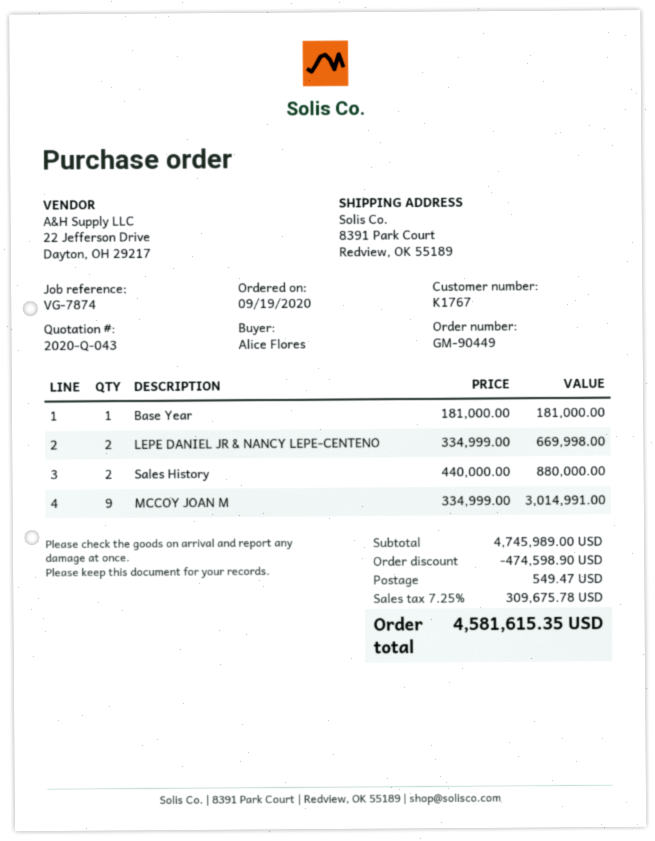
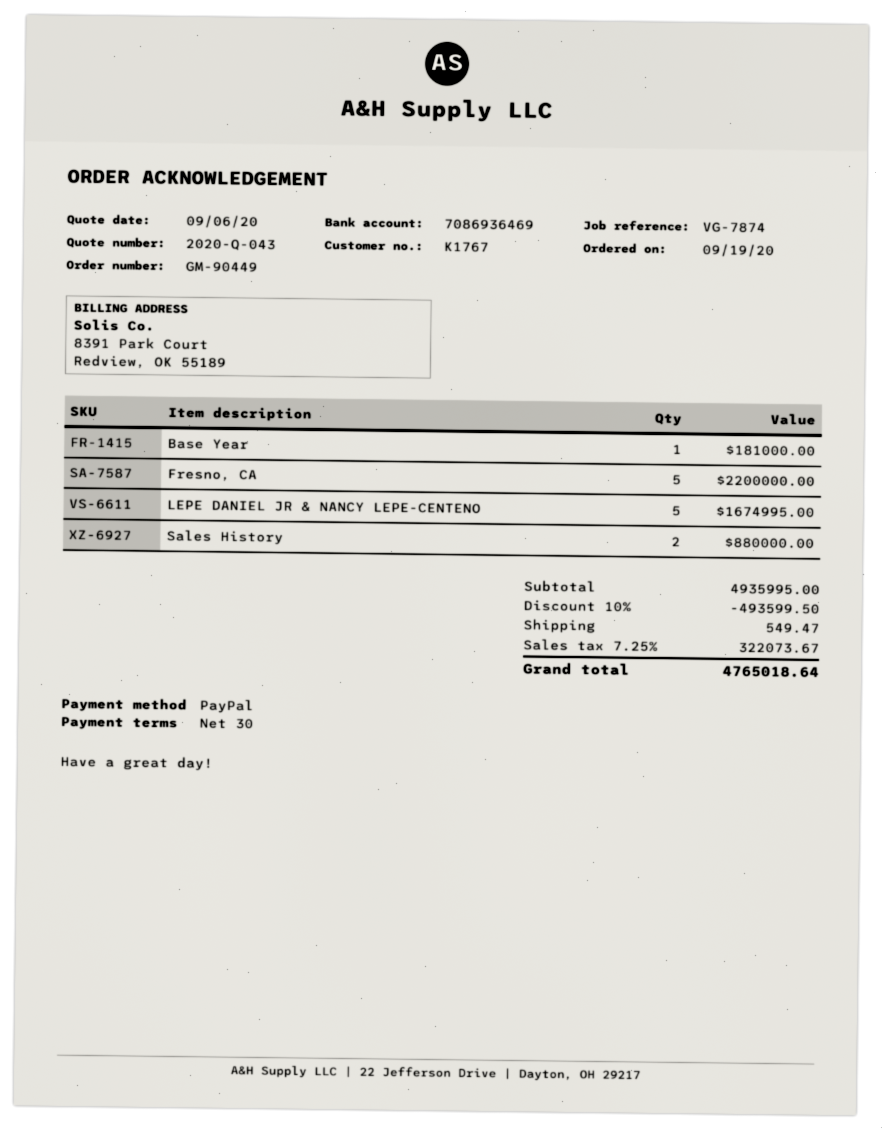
LEPE DANIEL JR & NANCY LEPE-CENTENO: 2 for 669998.00 -> 5 for 1674995.00
MCCOY JOAN M: 9 for 3014991.00 -> none
Fresno, CA: none -> 5 for 2200000.00
subtotal: 4745989.00 -> 4935995.00
discount: 474598.90 -> 493599.50
tax: 7.25% = 309675.78 -> 7.25% = 322073.67
total: 4581615.35 -> 4765018.64

